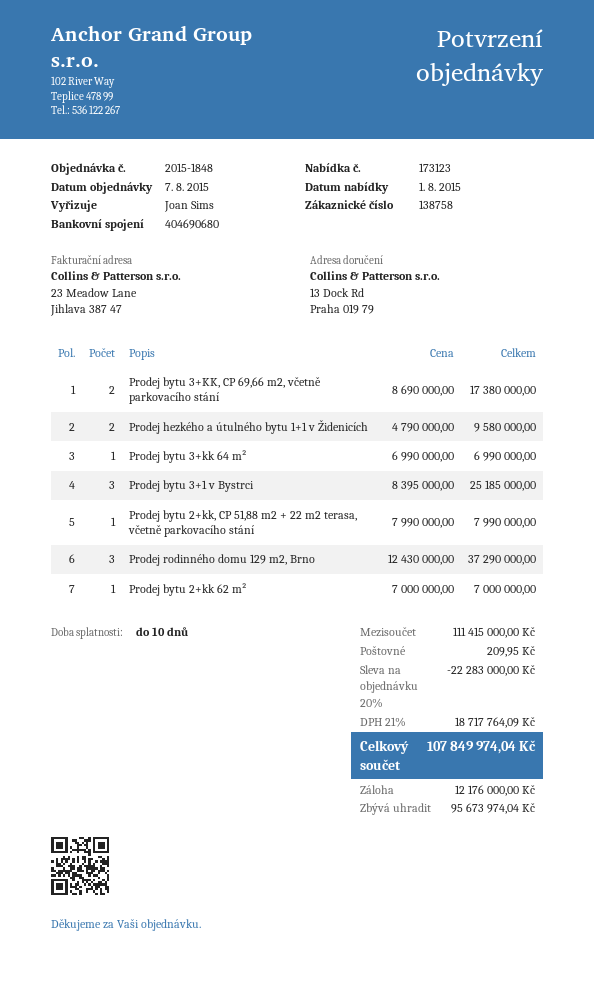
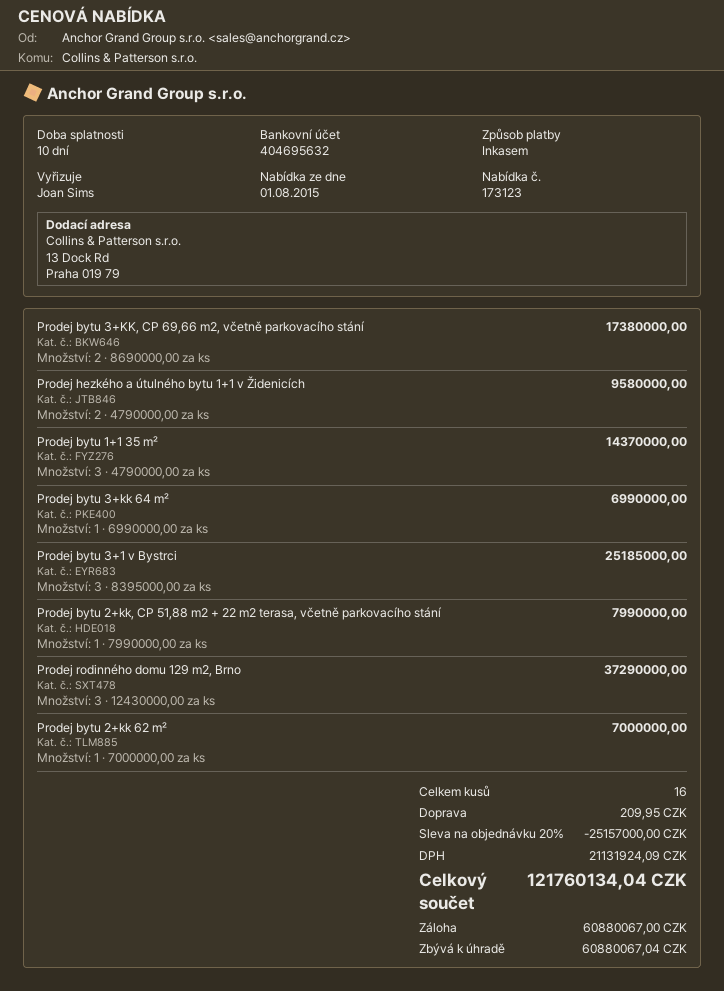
bank account: 404690680 -> 404695632
Prodej bytu 1+1 35 m²: none -> 3 x 4790000.00 = 14370000.00
discount: 20% = 22283000.00 -> 20% = 25157000.00
tax: 18717764.09 -> 21131924.09
total: 107849974.04 -> 121760134.04
deposit: 12176000.00 -> 60880067.00
balance: 95673974.04 -> 60880067.04

